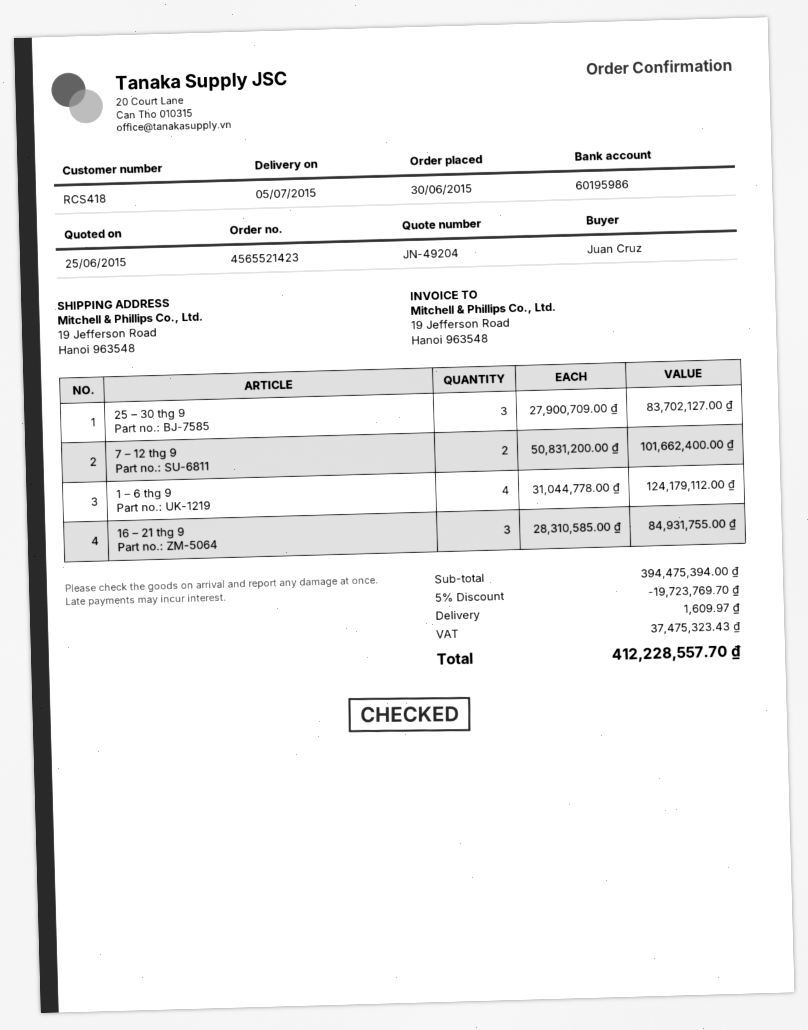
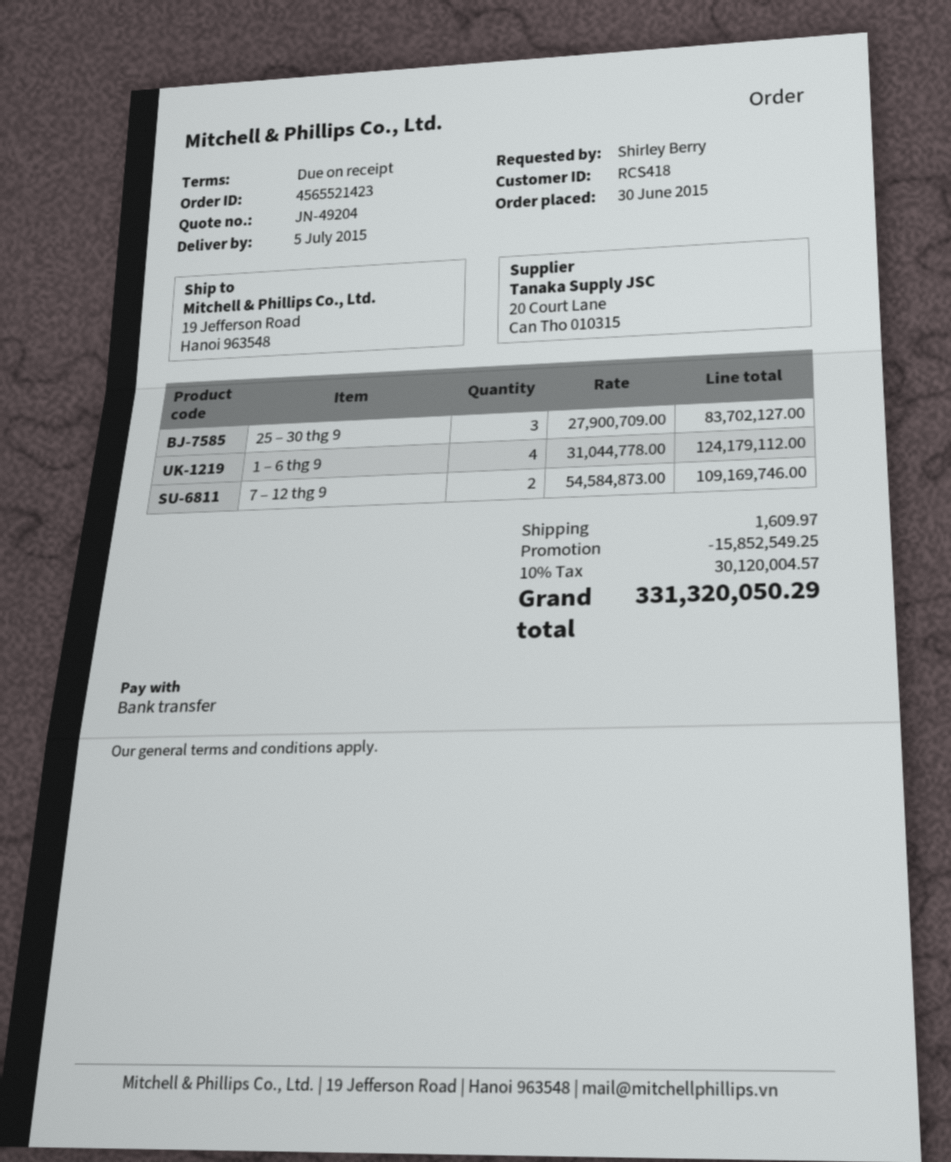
ordered by: Juan Cruz -> Shirley Berry
7 – 12 thg 9: 2 x 50831200.00 = 101662400.00 -> 2 x 54584873.00 = 109169746.00
16 – 21 thg 9: 3 x 28310585.00 = 84931755.00 -> none
discount: 19723769.70 -> 15852549.25
tax: 37475323.43 -> 30120004.57
total: 412228557.70 -> 331320050.29

